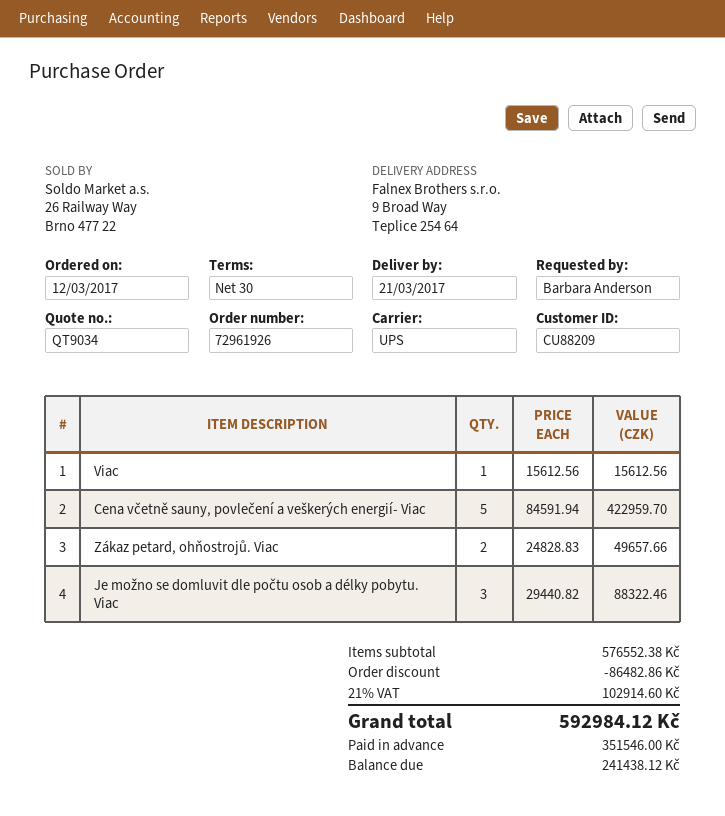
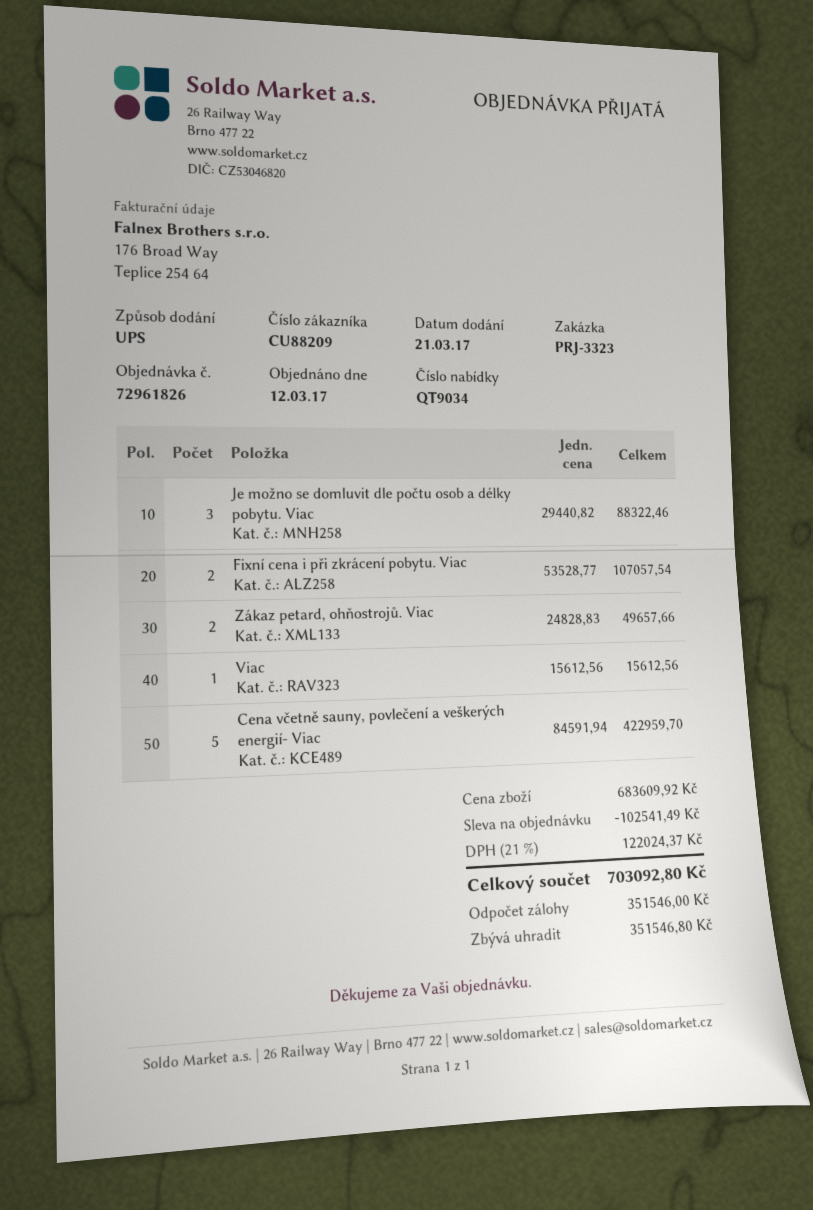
order number: 72961926 -> 72961826
Fixní cena i při zkrácení pobytu. Viac: none -> 2 x 53528.77 = 107057.54
subtotal: 576552.38 -> 683609.92
discount: 86482.86 -> 102541.49
tax: 21% = 102914.60 -> 21% = 122024.37
total: 592984.12 -> 703092.80
balance: 241438.12 -> 351546.80

